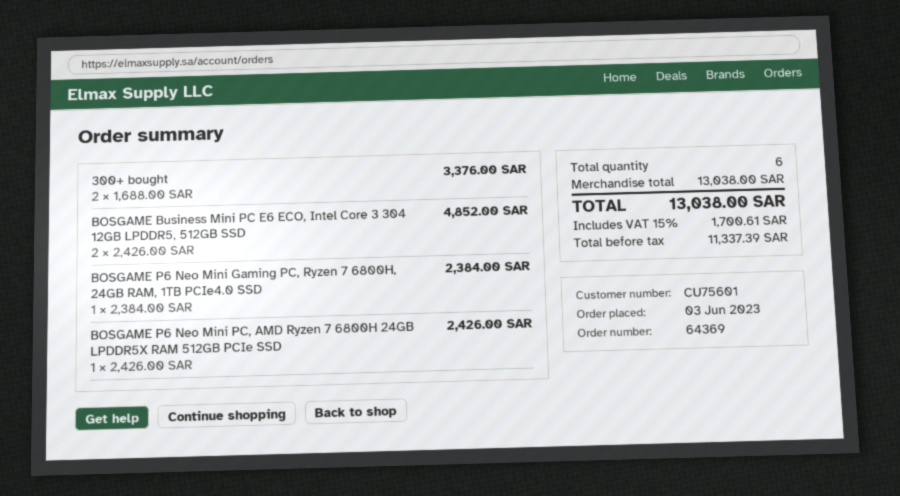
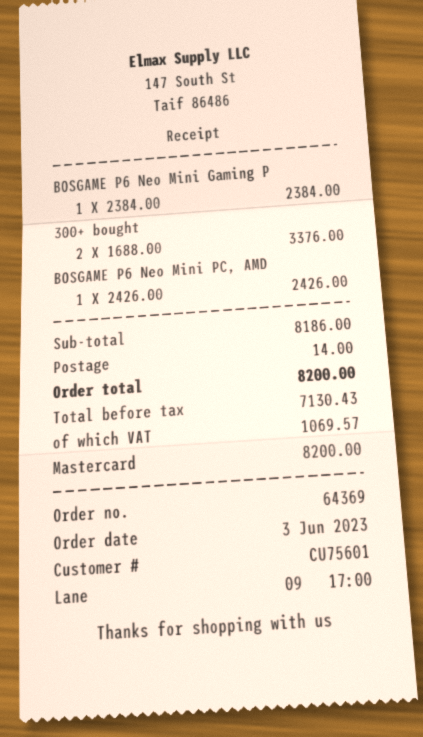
BOSGAME Business Mini PC E6 ECO, Intel Core 3 304 12GB LPDDR5, 512GB SSD: 2 x 2426.00 = 4852.00 -> none
subtotal: 13038.00 -> 8186.00
shipping: none -> 14.00
net: 11337.39 -> 7130.43
tax: 1700.61 -> 1069.57
total: 13038.00 -> 8200.00

